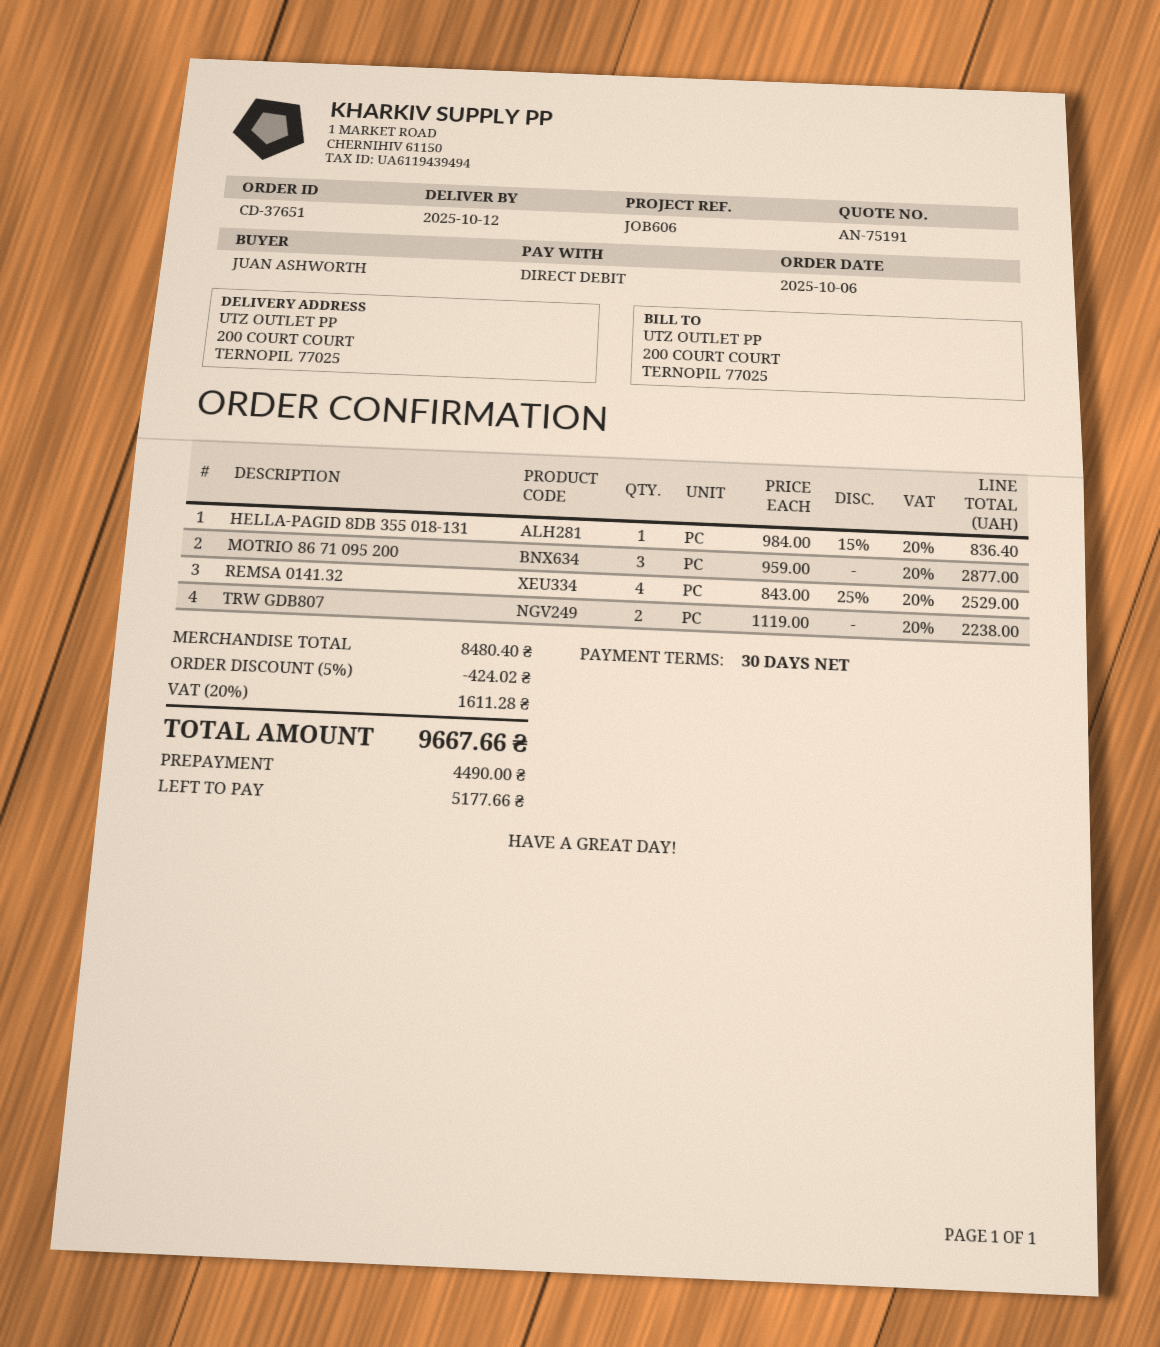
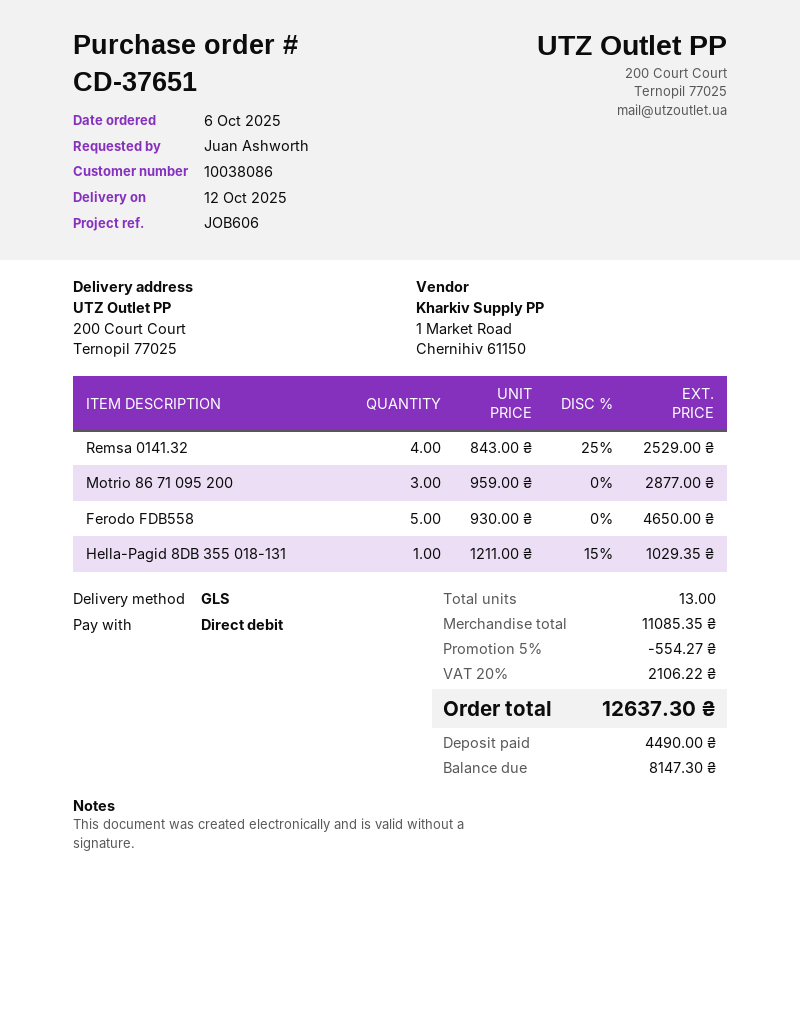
HELLA-PAGID 8DB 355 018-131: 1 x 984.00 - 15% = 836.40 -> 1 x 1211.00 - 15% = 1029.35
TRW GDB807: 2 x 1119.00 = 2238.00 -> none
Ferodo FDB558: none -> 5 x 930.00 = 4650.00
subtotal: 8480.40 -> 11085.35
discount: 5% = 424.02 -> 5% = 554.27
tax: 20% = 1611.28 -> 20% = 2106.22
total: 9667.66 -> 12637.30
balance: 5177.66 -> 8147.30

